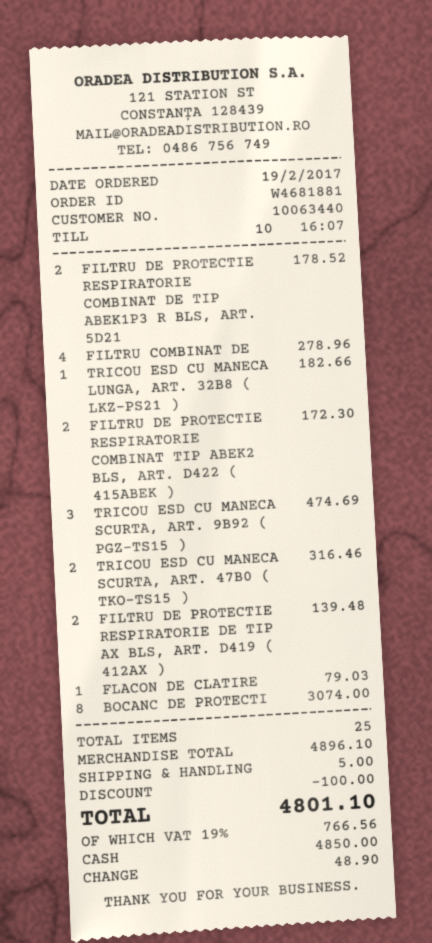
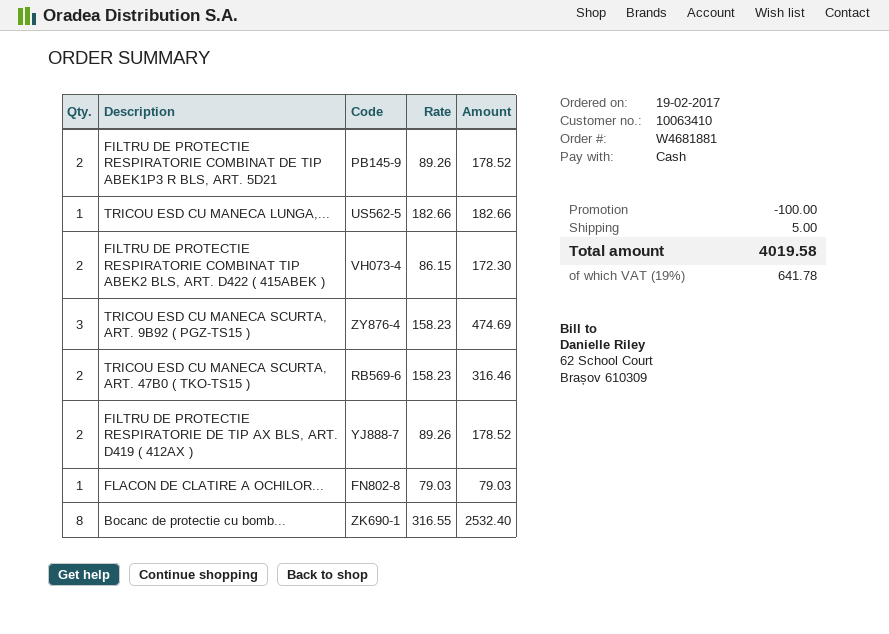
customer number: 10063440 -> 10063410
FILTRU COMBINAT DE: 4 for 278.96 -> none
FILTRU DE PROTECTIE RESPIRATORIE DE TIP AX BLS, ART. D419 ( 412AX ): 2 for 139.48 -> 2 for 178.52
BOCANC DE PROTECTI: 8 for 3074.00 -> 8 for 2532.40
tax: 19% = 766.56 -> 19% = 641.78
total: 4801.10 -> 4019.58

